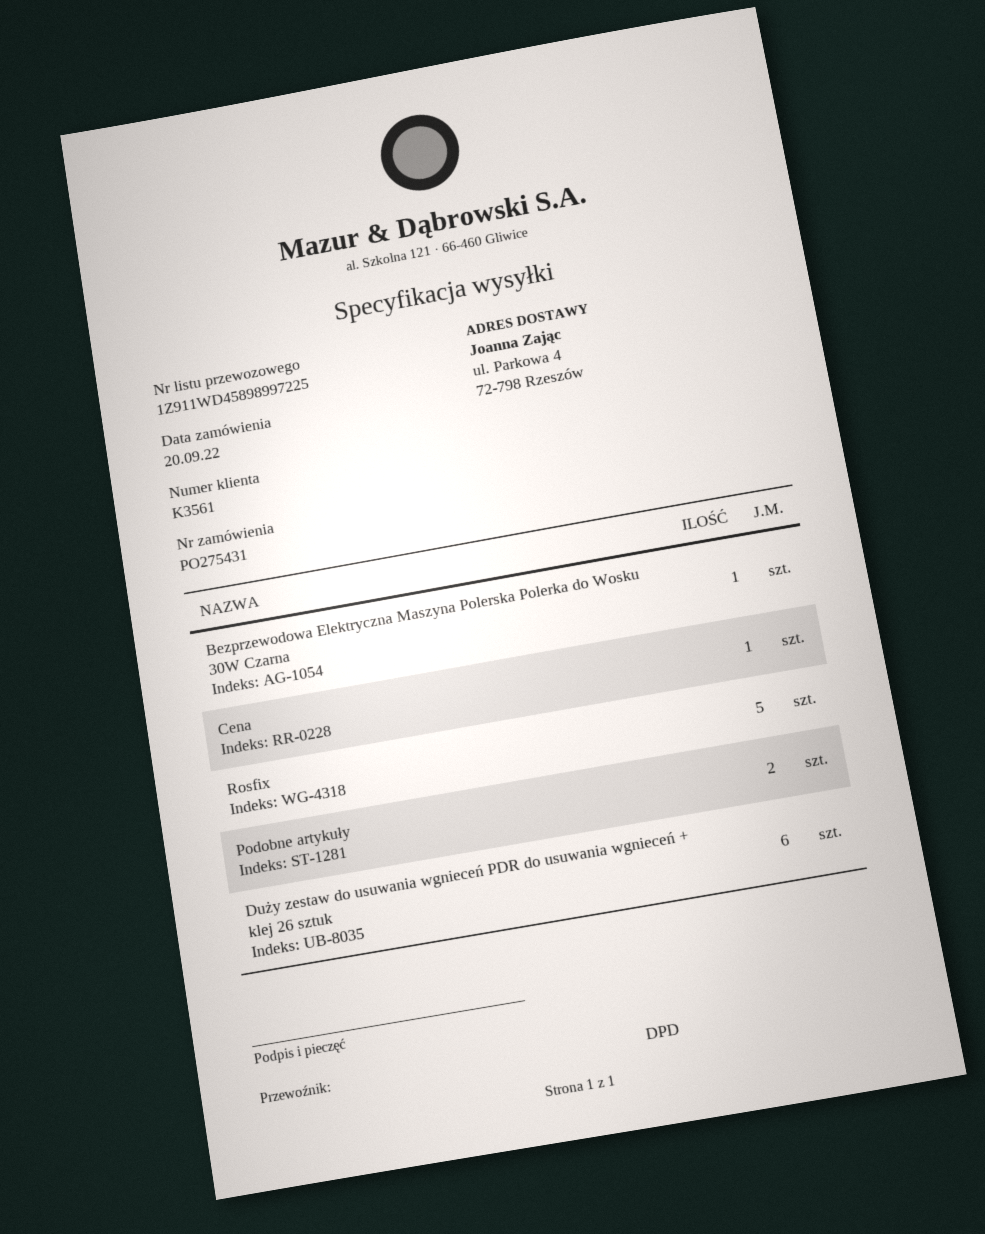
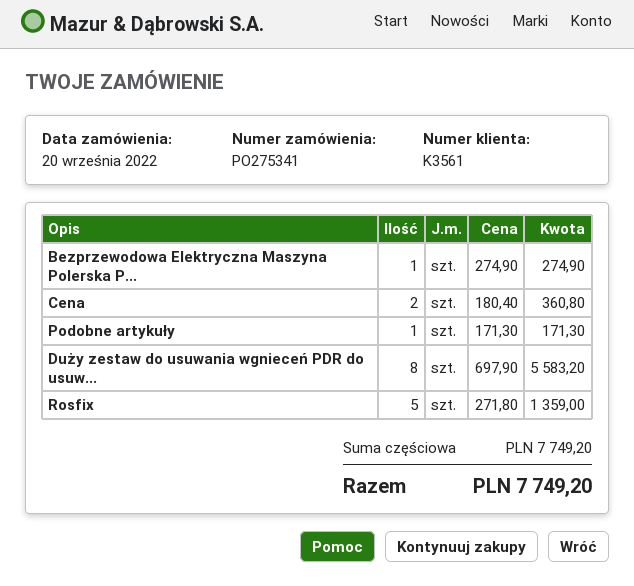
order number: PO275431 -> PO275341
Cena: 1 -> 2
Podobne artykuły: 2 -> 1
Duży zestaw do usuwania wgnieceń PDR do usuwania wgnieceń + klej 26 sztuk: 6 -> 8

